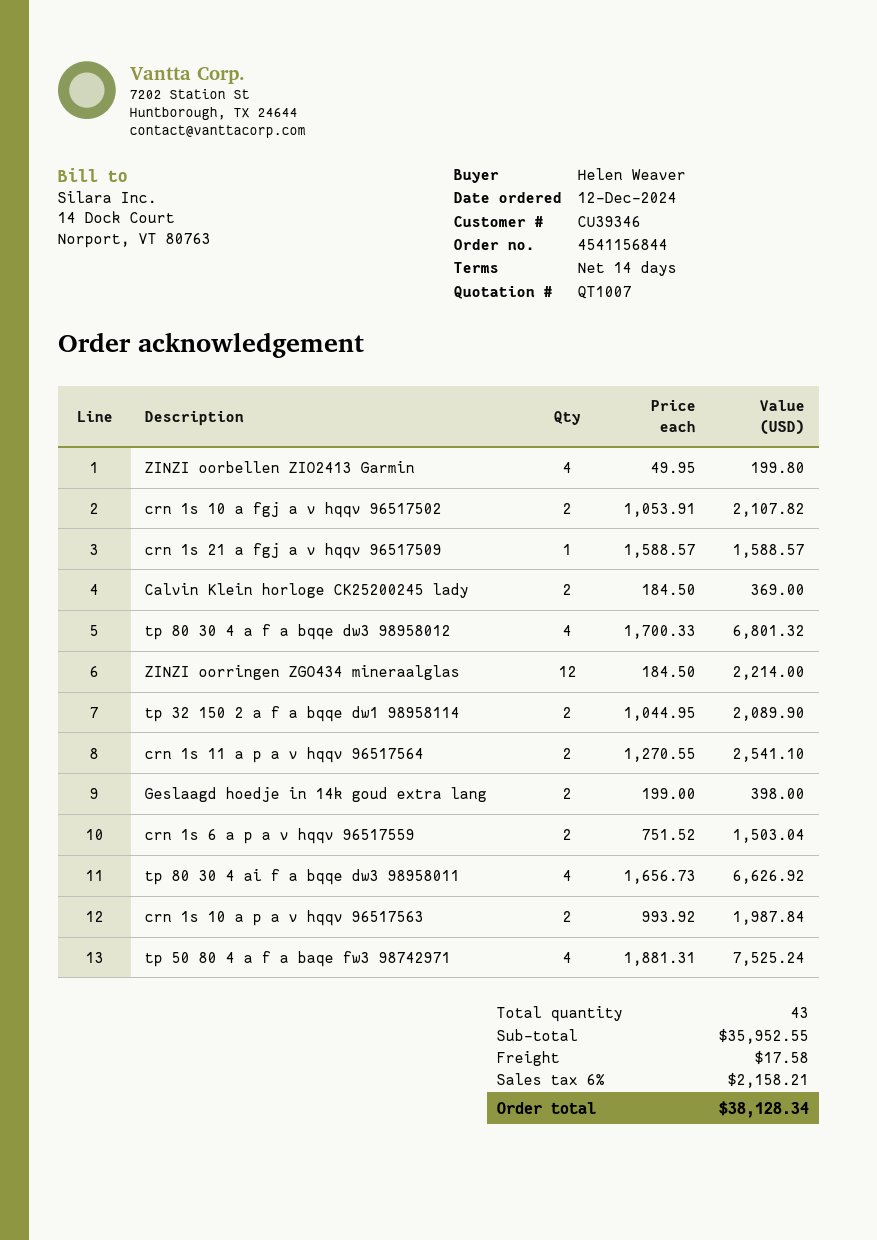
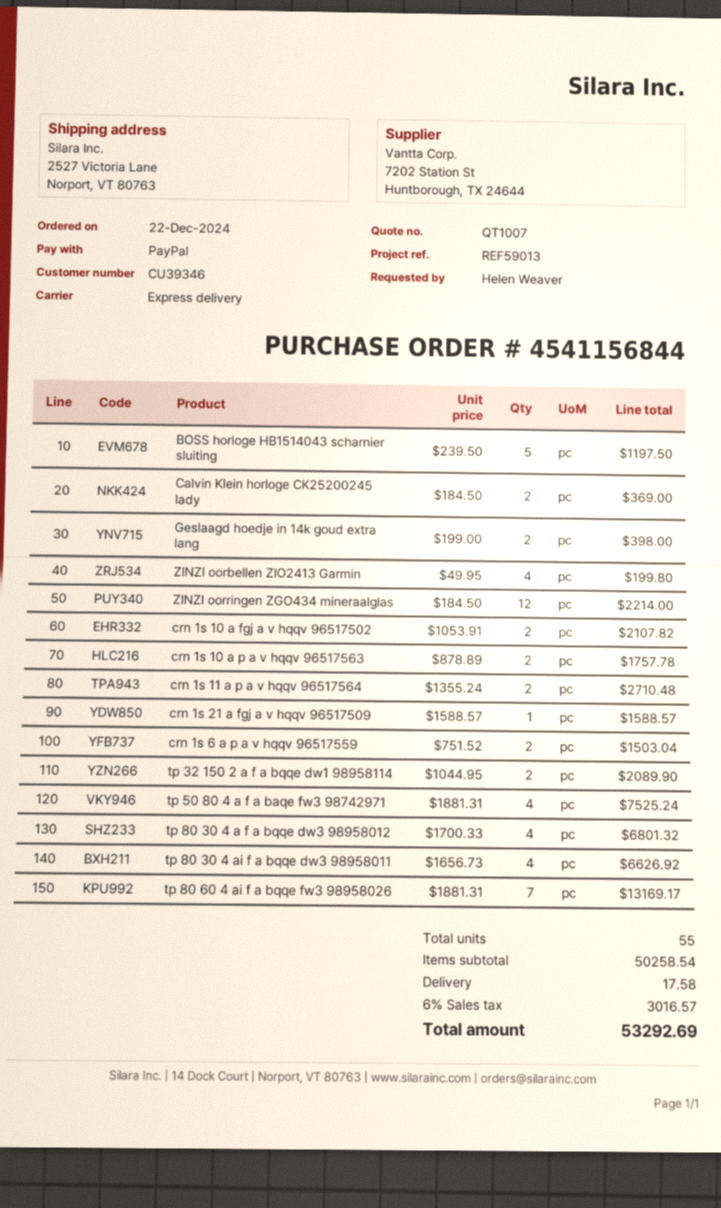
order date: 2024-12-12 -> 2024-12-22
crn 1s 11 a p a v hqqv 96517564: 2 x 1270.55 = 2541.10 -> 2 x 1355.24 = 2710.48
crn 1s 10 a p a v hqqv 96517563: 2 x 993.92 = 1987.84 -> 2 x 878.89 = 1757.78
BOSS horloge HB1514043 scharnier sluiting: none -> 5 x 239.50 = 1197.50
tp 80 60 4 ai f a bqqe fw3 98958026: none -> 7 x 1881.31 = 13169.17
total quantity: 43 -> 55
subtotal: 35952.55 -> 50258.54
tax: 6% = 2158.21 -> 6% = 3016.57
total: 38128.34 -> 53292.69

